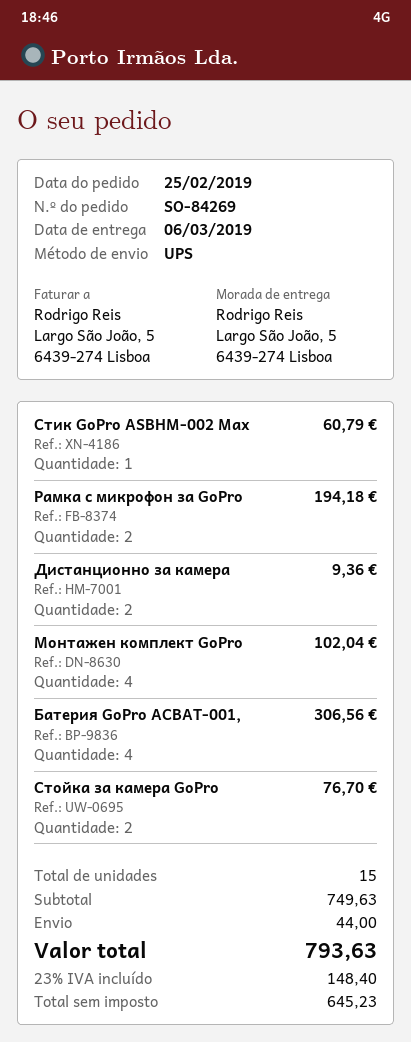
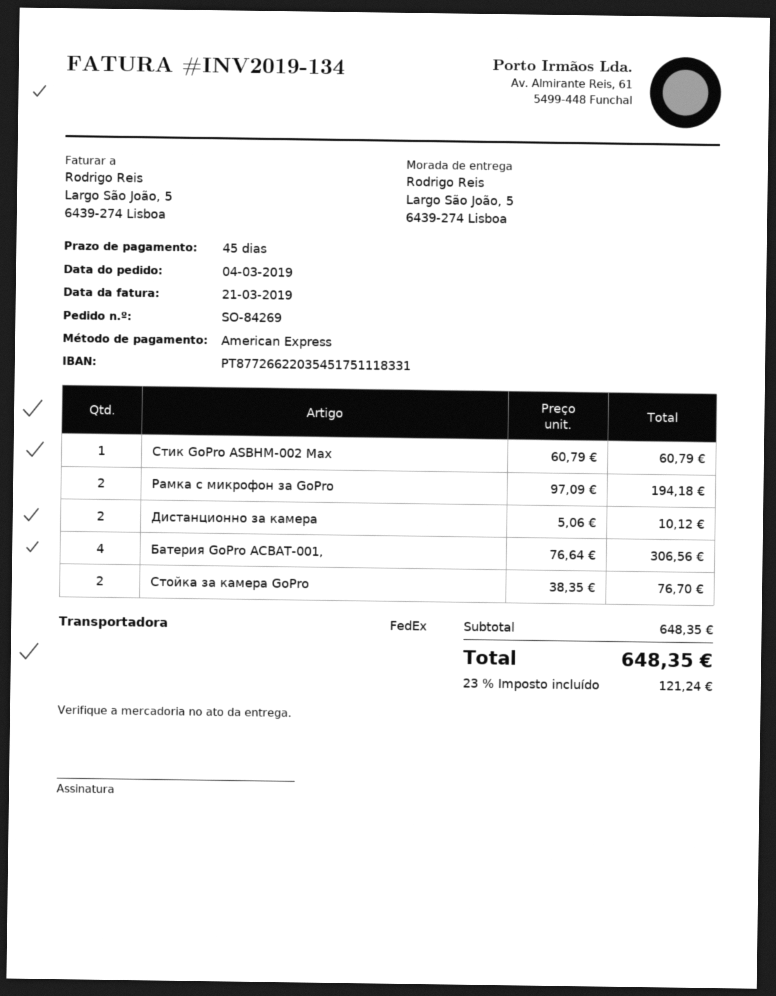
order date: 2019-02-25 -> 2019-03-04
shipping method: UPS -> FedEx
Дистанционно за камера: 2 for 9.36 -> 2 for 10.12
Монтажен комплект GoPro: 4 for 102.04 -> none
subtotal: 749.63 -> 648.35
shipping: 44.00 -> none
tax: 23% = 148.40 -> 23% = 121.24
total: 793.63 -> 648.35

